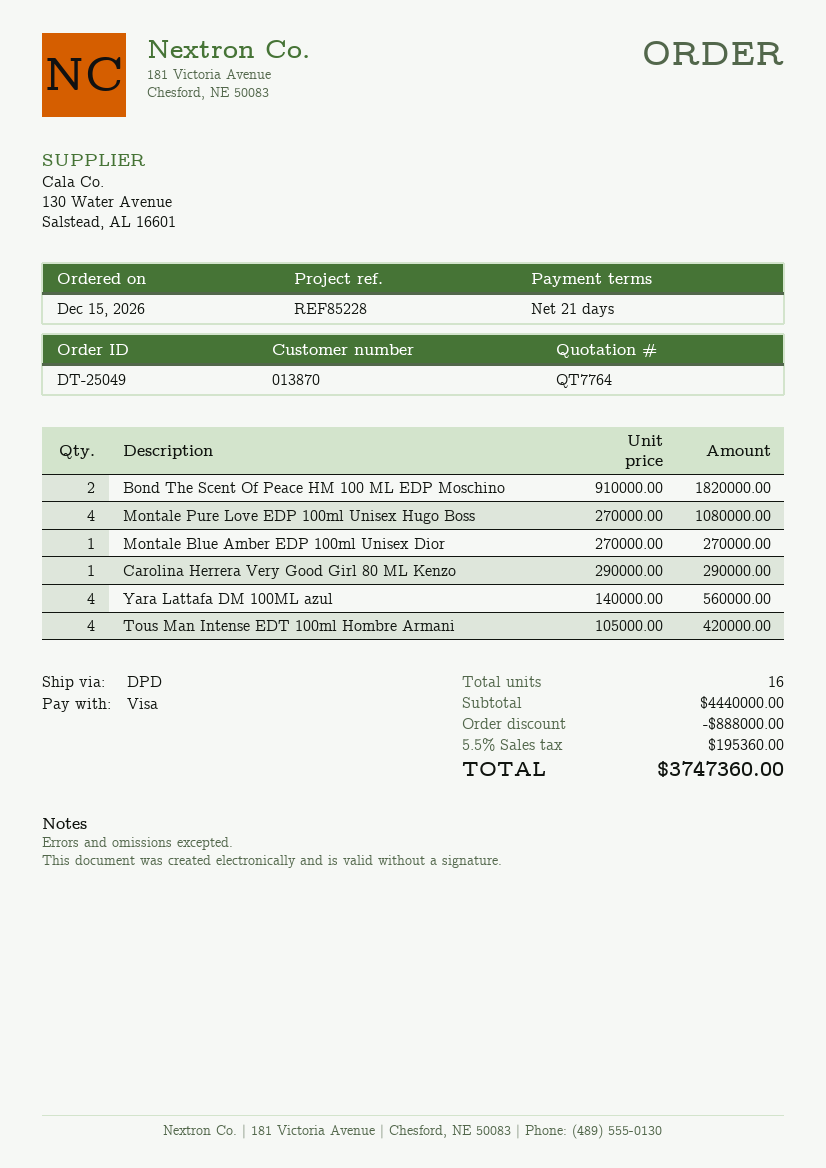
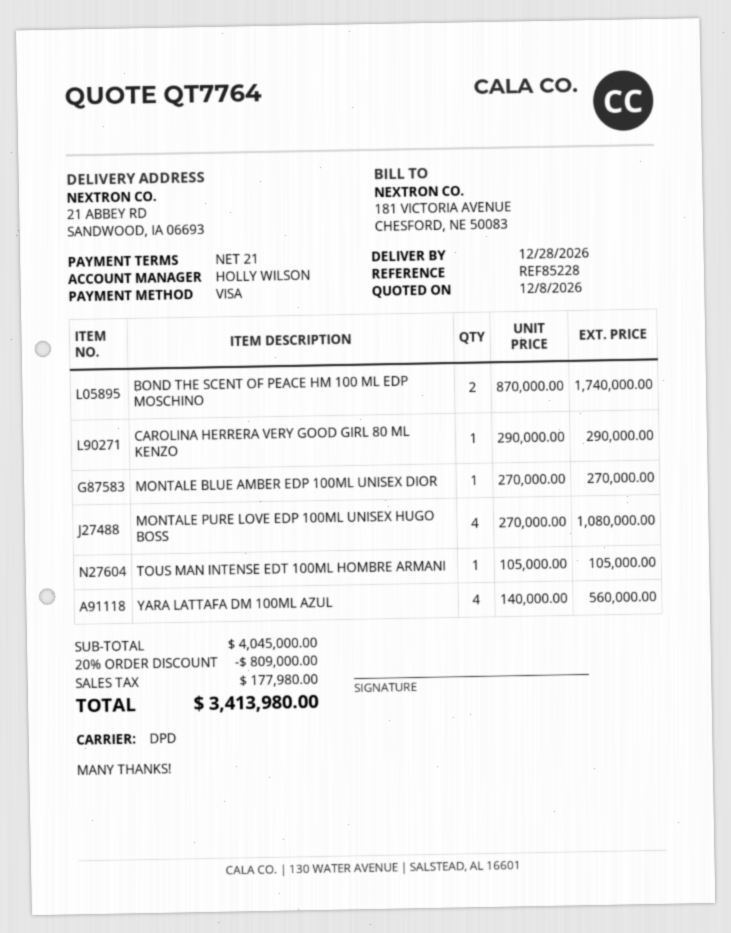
Bond The Scent Of Peace HM 100 ML EDP Moschino: 2 x 910000.00 = 1820000.00 -> 2 x 870000.00 = 1740000.00
Tous Man Intense EDT 100ml Hombre Armani: 4 x 105000.00 = 420000.00 -> 1 x 105000.00 = 105000.00
subtotal: 4440000.00 -> 4045000.00
discount: 888000.00 -> 809000.00
tax: 195360.00 -> 177980.00
total: 3747360.00 -> 3413980.00

